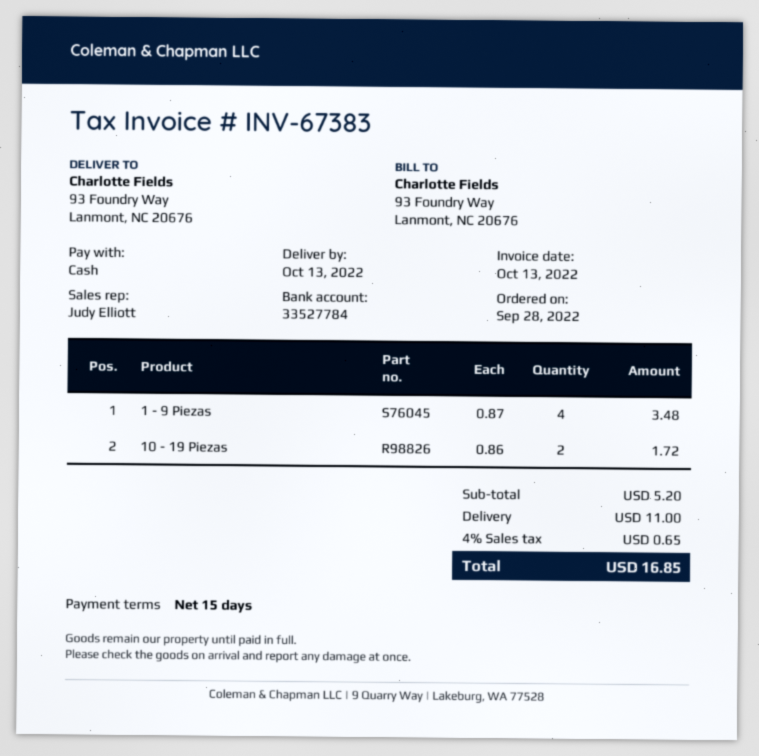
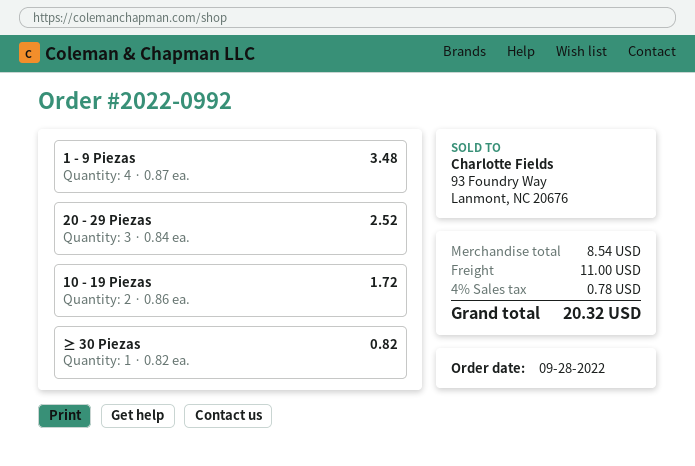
20 - 29 Piezas: none -> 3 x 0.84 = 2.52
≥ 30 Piezas: none -> 1 x 0.82 = 0.82
subtotal: 5.20 -> 8.54
tax: 4% = 0.65 -> 4% = 0.78
total: 16.85 -> 20.32

